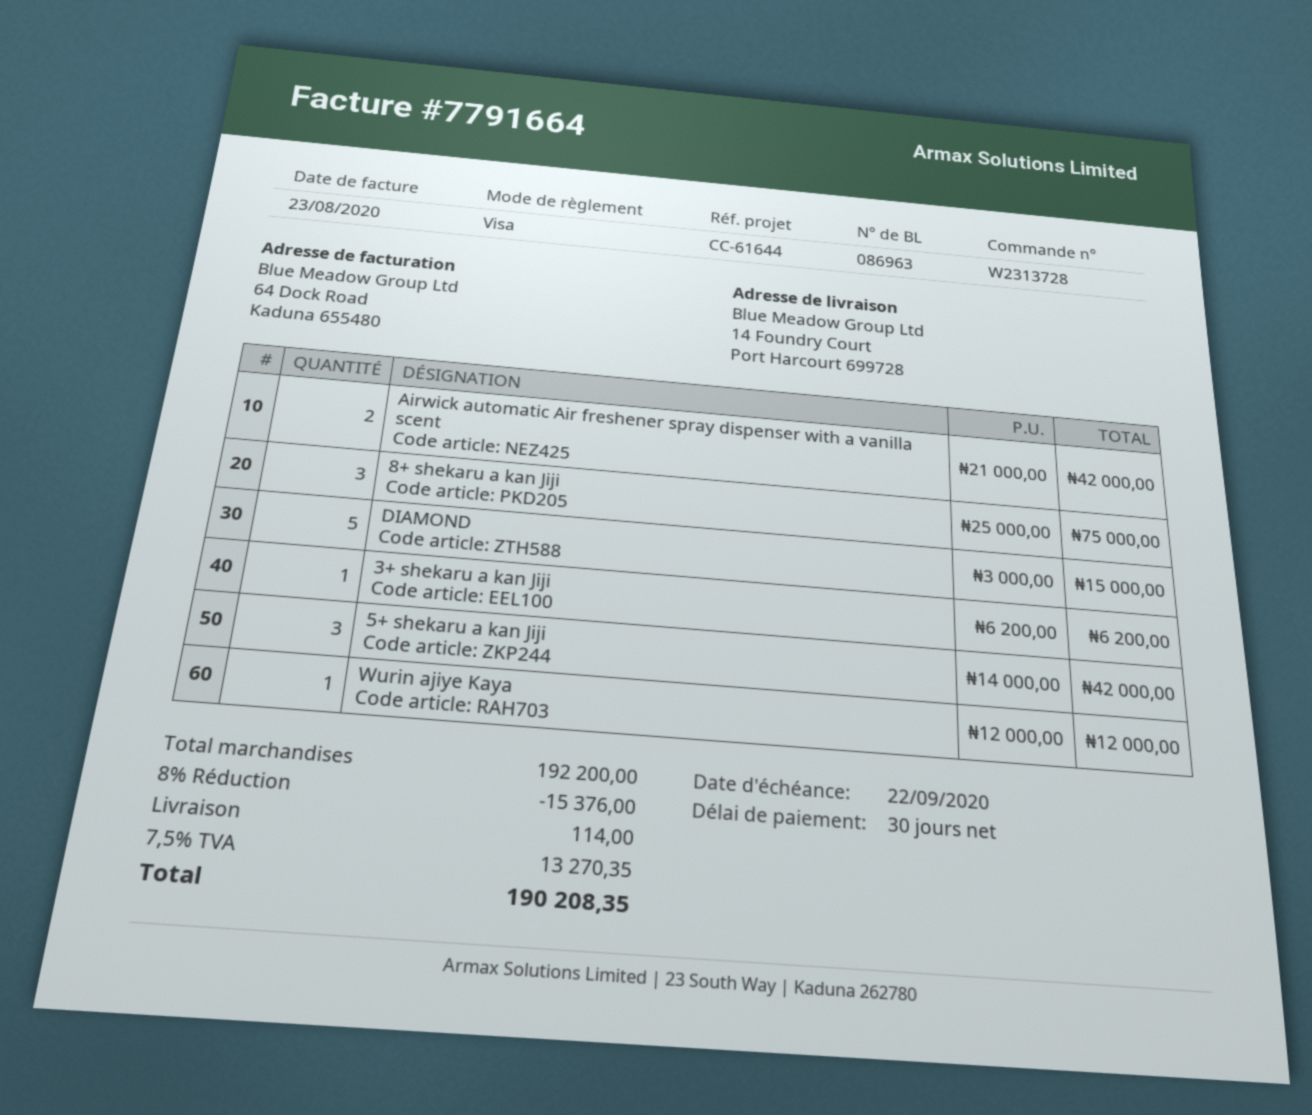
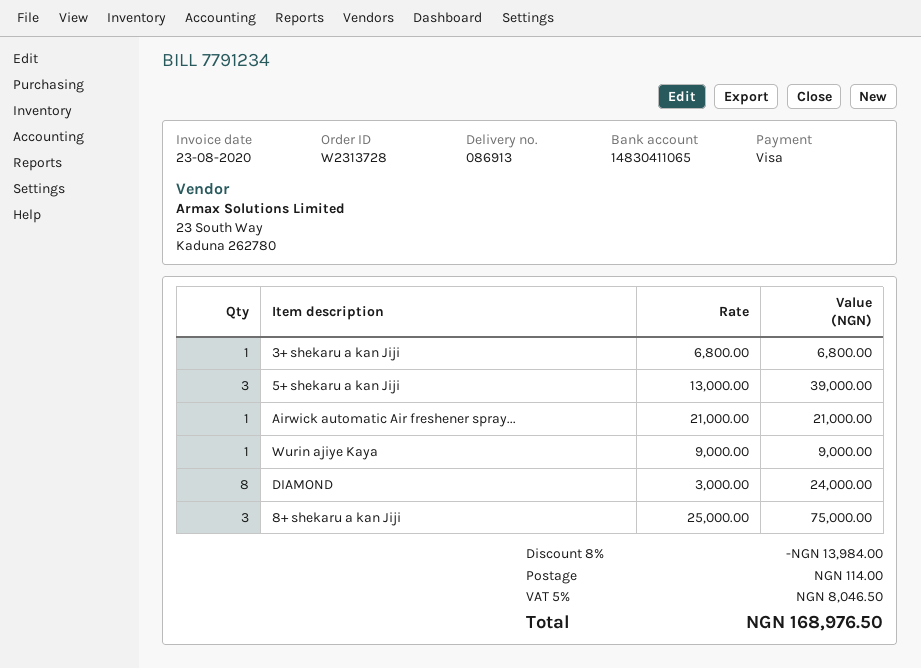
delivery note number: 086963 -> 086913
invoice number: 7791664 -> 7791234
Airwick automatic Air freshener spray dispenser with a vanilla scent: 2 x 21000.00 = 42000.00 -> 1 x 21000.00 = 21000.00
DIAMOND: 5 x 3000.00 = 15000.00 -> 8 x 3000.00 = 24000.00
3+ shekaru a kan Jiji: 1 x 6200.00 = 6200.00 -> 1 x 6800.00 = 6800.00
5+ shekaru a kan Jiji: 3 x 14000.00 = 42000.00 -> 3 x 13000.00 = 39000.00
Wurin ajiye Kaya: 1 x 12000.00 = 12000.00 -> 1 x 9000.00 = 9000.00
discount: 8% = 15376.00 -> 8% = 13984.00
tax: 7.5% = 13270.35 -> 5% = 8046.50
total: 190208.35 -> 168976.50

